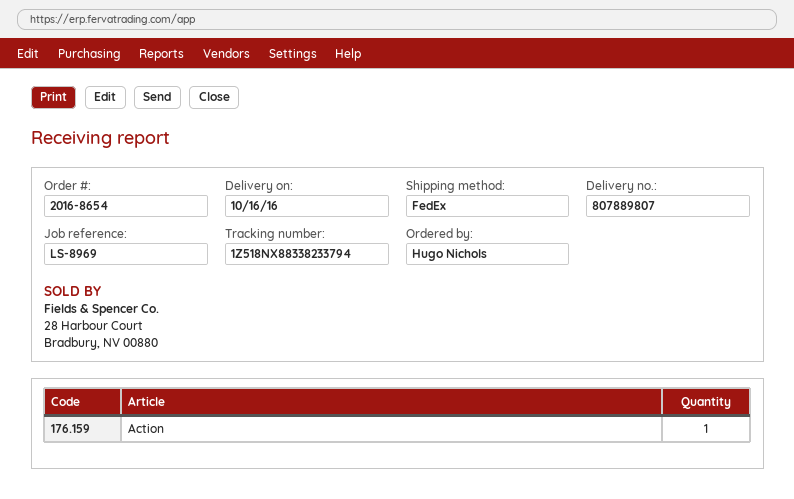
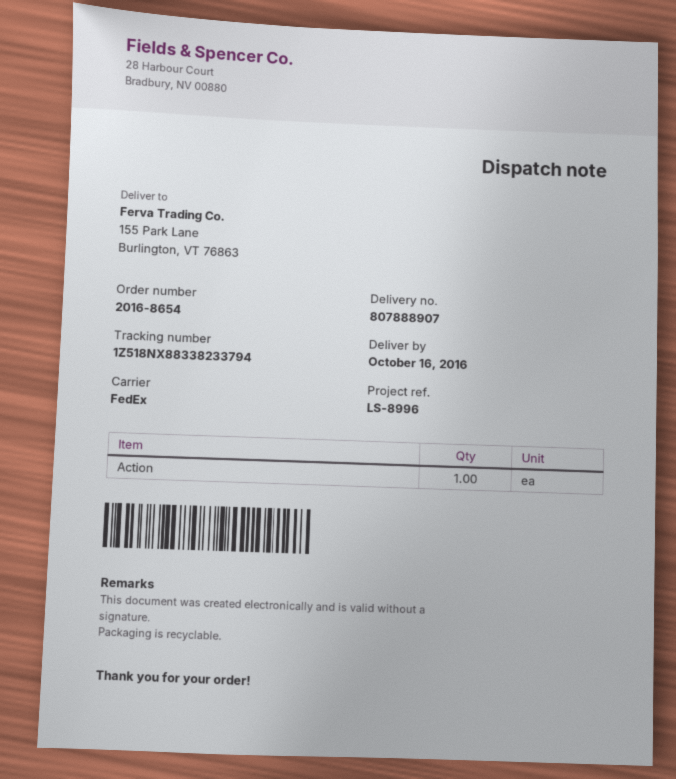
delivery note number: 807889807 -> 807888907
reference: LS-8969 -> LS-8996

